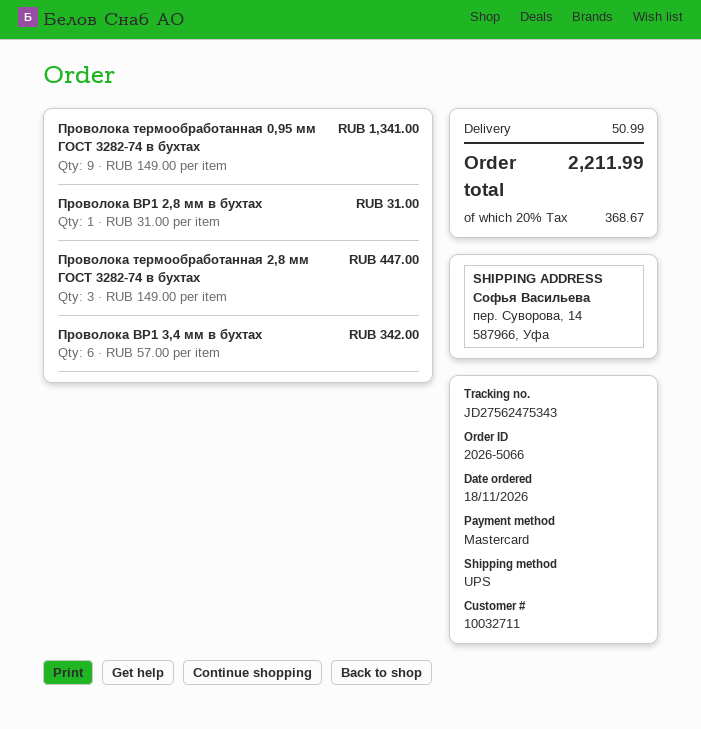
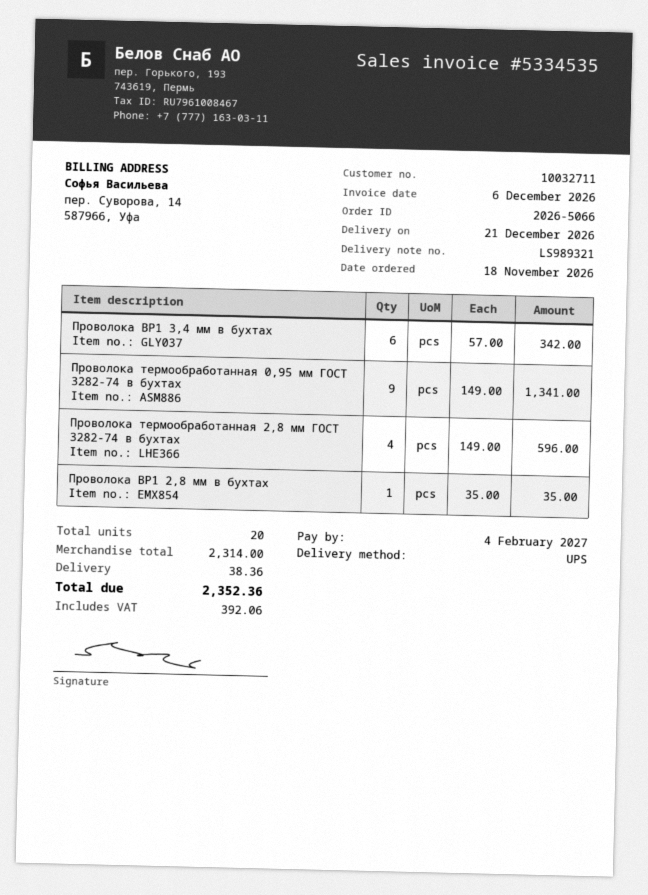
Проволока ВР1 2,8 мм в бухтах: 1 x 31.00 = 31.00 -> 1 x 35.00 = 35.00
Проволока термообработанная 2,8 мм ГОСТ 3282-74 в бухтах: 3 x 149.00 = 447.00 -> 4 x 149.00 = 596.00
shipping: 50.99 -> 38.36
tax: 368.67 -> 392.06
total: 2211.99 -> 2352.36

